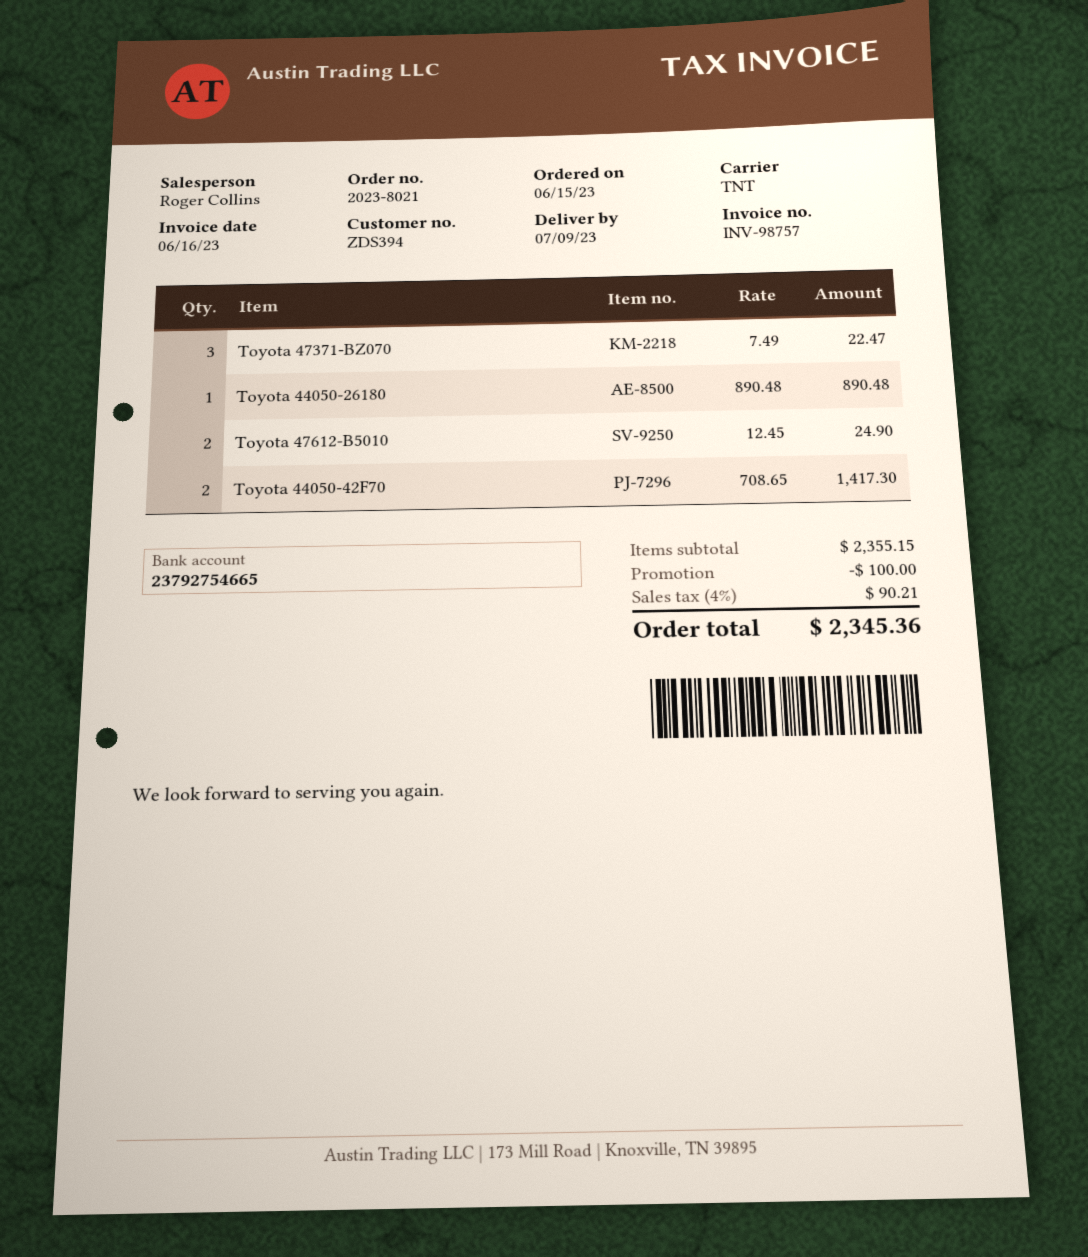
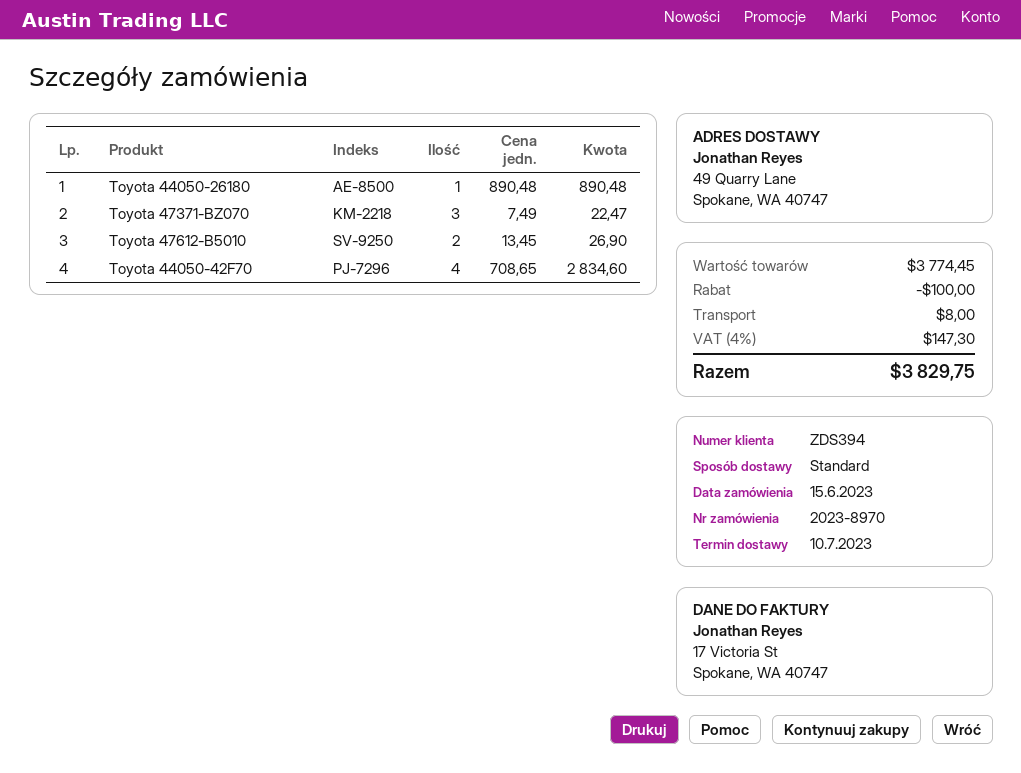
order number: 2023-8021 -> 2023-8970
delivery date: 2023-07-09 -> 2023-07-10
shipping method: TNT -> standard
Toyota 47612-B5010: 2 x 12.45 = 24.90 -> 2 x 13.45 = 26.90
Toyota 44050-42F70: 2 x 708.65 = 1417.30 -> 4 x 708.65 = 2834.60
subtotal: 2355.15 -> 3774.45
shipping: none -> 8.00
tax: 4% = 90.21 -> 4% = 147.30
total: 2345.36 -> 3829.75

